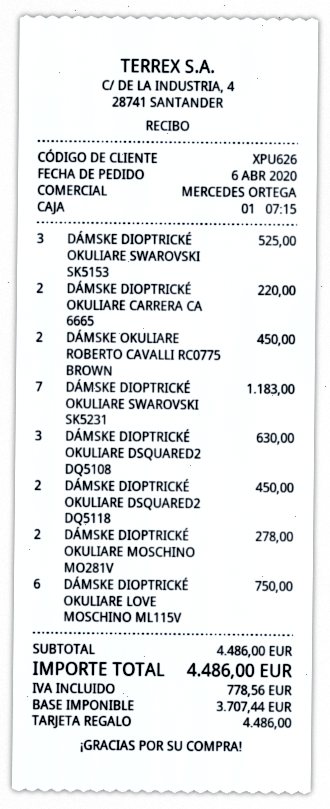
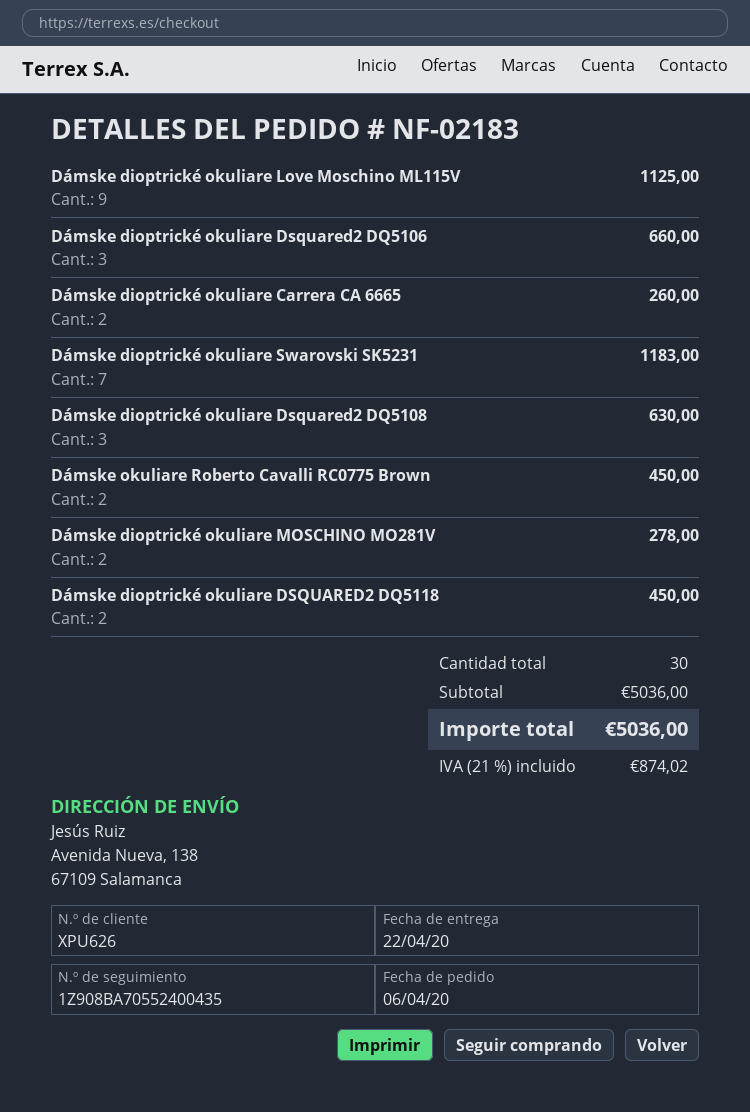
DÁMSKE DIOPTRICKÉ OKULIARE SWAROVSKI SK5153: 3 for 525.00 -> none
DÁMSKE DIOPTRICKÉ OKULIARE CARRERA CA 6665: 2 for 220.00 -> 2 for 260.00
DÁMSKE DIOPTRICKÉ OKULIARE LOVE MOSCHINO ML115V: 6 for 750.00 -> 9 for 1125.00
Dámske dioptrické okuliare Dsquared2 DQ5106: none -> 3 for 660.00
subtotal: 4486.00 -> 5036.00
tax: 778.56 -> 874.02
total: 4486.00 -> 5036.00

